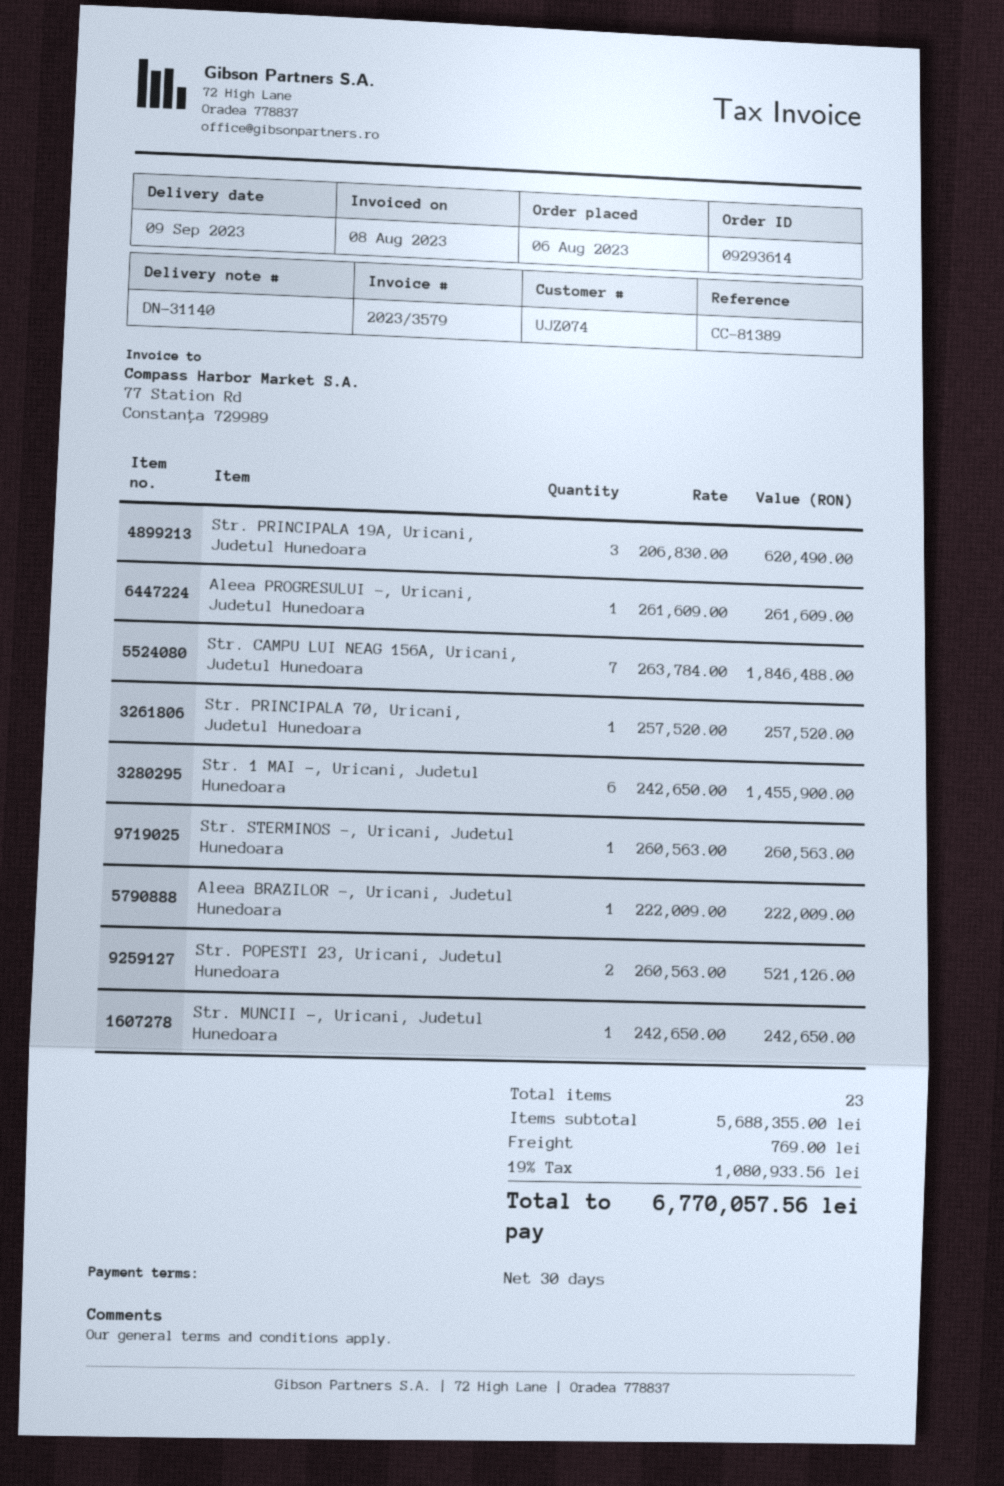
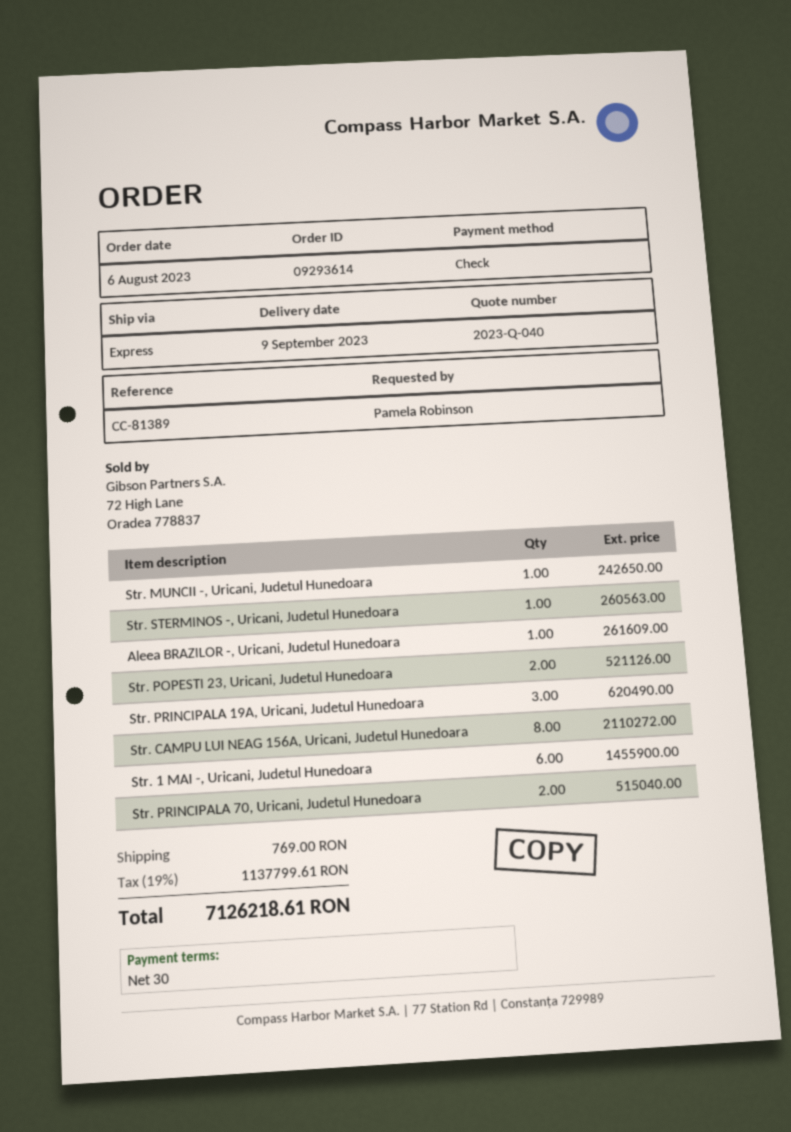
Aleea PROGRESULUI -, Uricani, Judetul Hunedoara: 1 for 261609.00 -> none
Str. CAMPU LUI NEAG 156A, Uricani, Judetul Hunedoara: 7 for 1846488.00 -> 8 for 2110272.00
Str. PRINCIPALA 70, Uricani, Judetul Hunedoara: 1 for 257520.00 -> 2 for 515040.00
Aleea BRAZILOR -, Uricani, Judetul Hunedoara: 1 for 222009.00 -> 1 for 261609.00
tax: 19% = 1080933.56 -> 19% = 1137799.61
total: 6770057.56 -> 7126218.61

